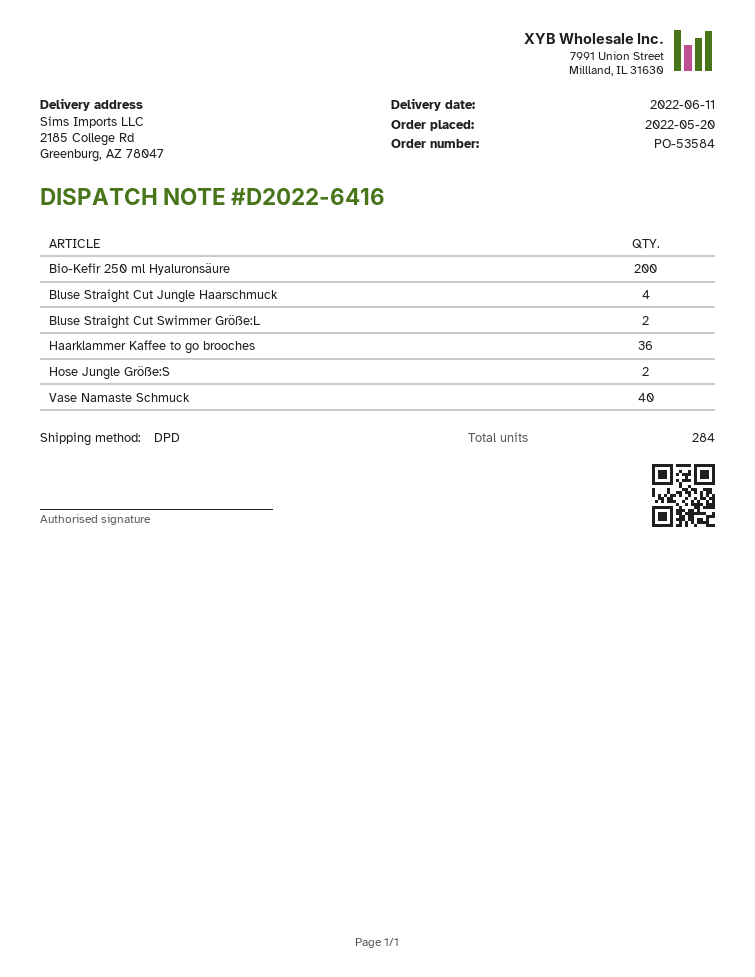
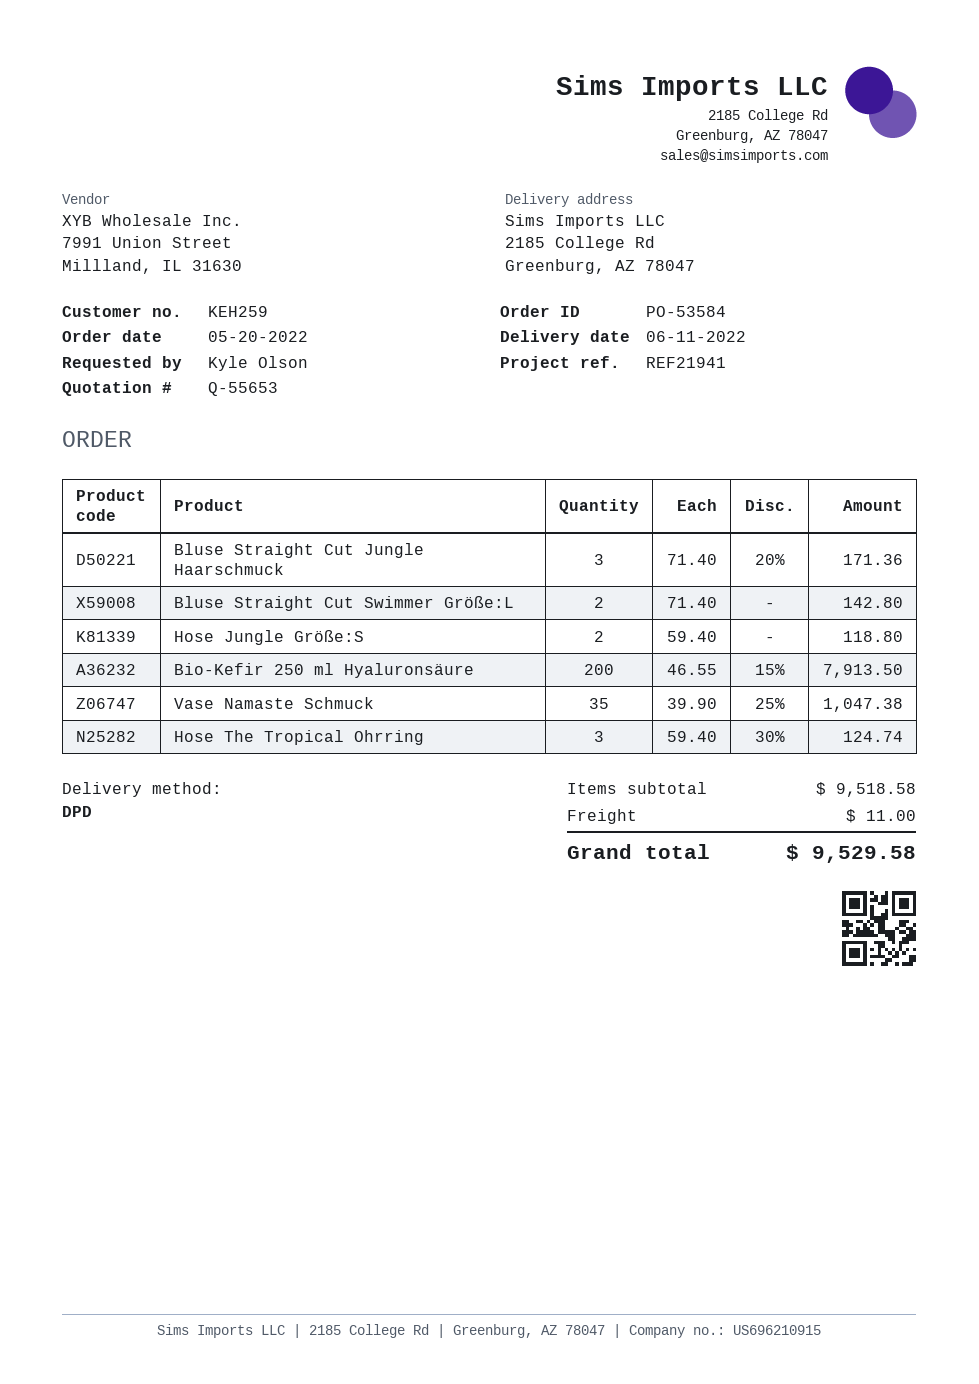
Bluse Straight Cut Jungle Haarschmuck: 4 -> 3
Haarklammer Kaffee to go brooches: 36 -> none
Vase Namaste Schmuck: 40 -> 35
Hose The Tropical Ohrring: none -> 3

